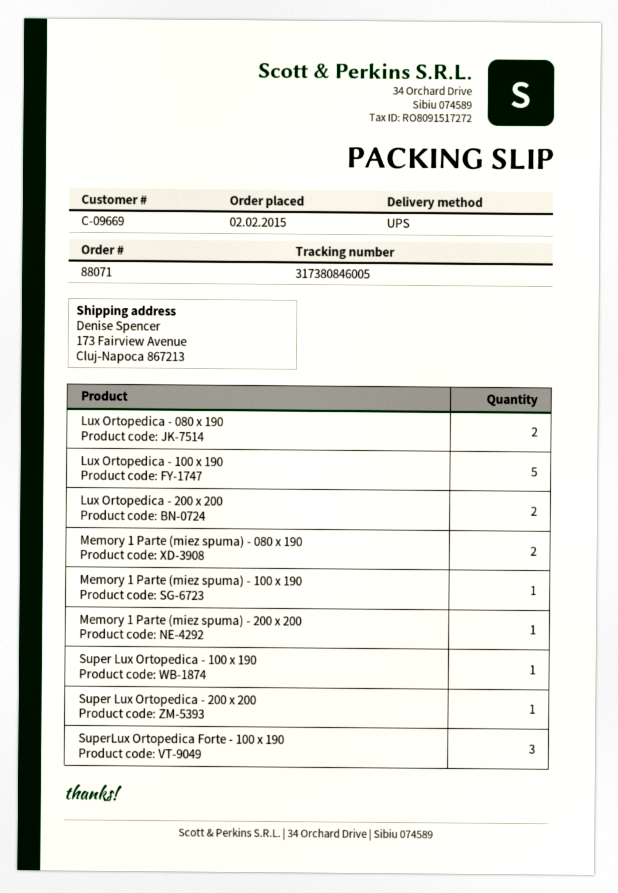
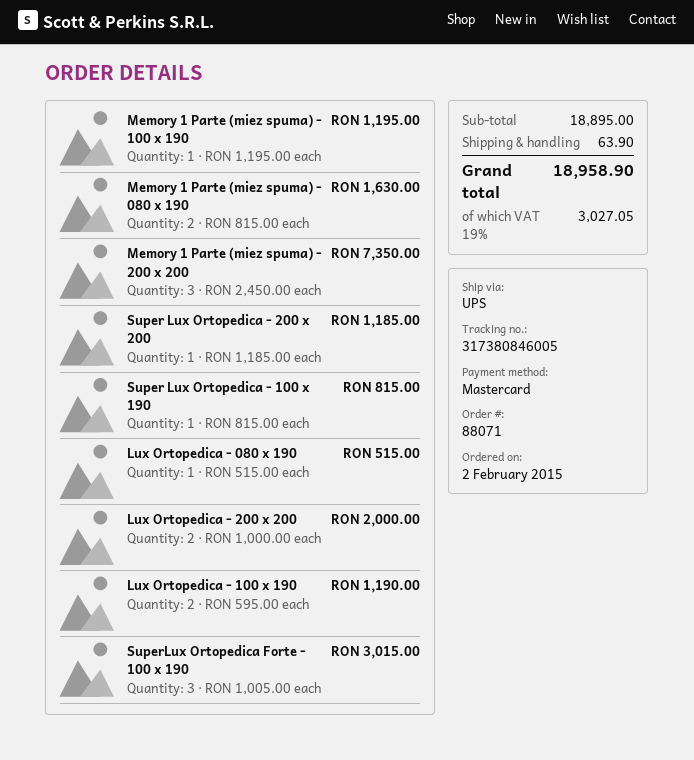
Lux Ortopedica - 080 x 190: 2 -> 1
Lux Ortopedica - 100 x 190: 5 -> 2
Memory 1 Parte (miez spuma) - 200 x 200: 1 -> 3

